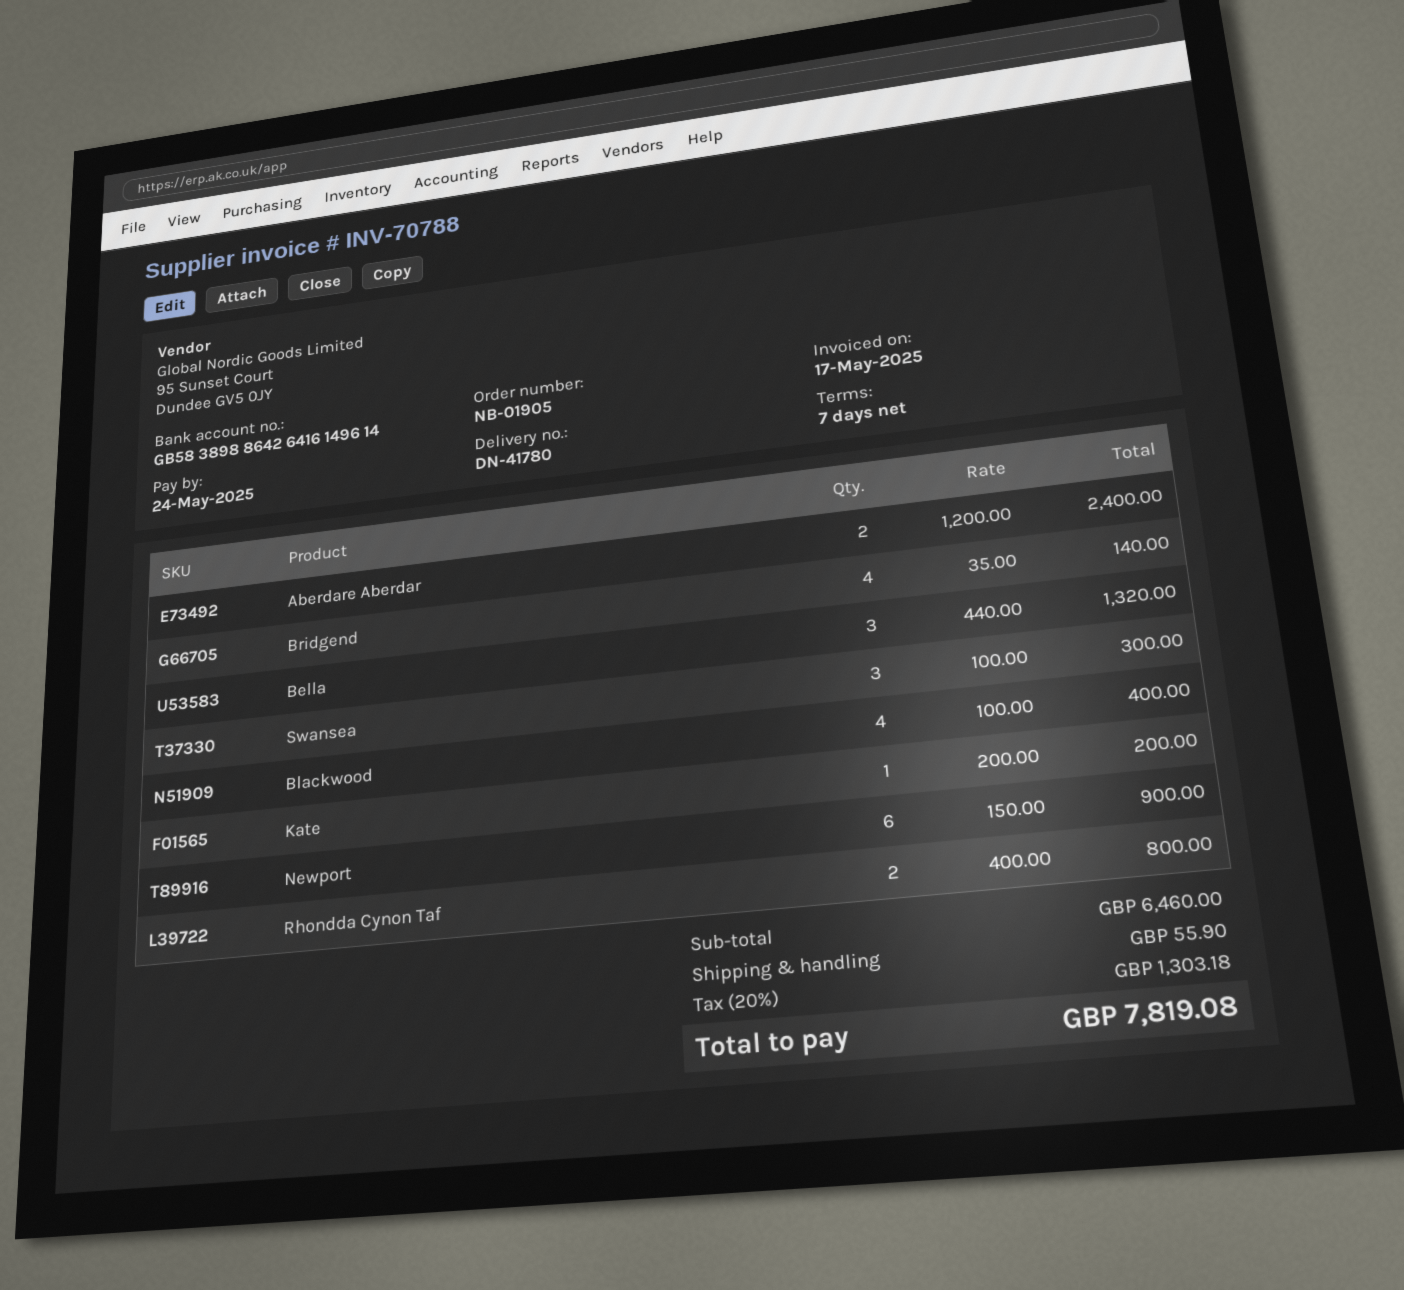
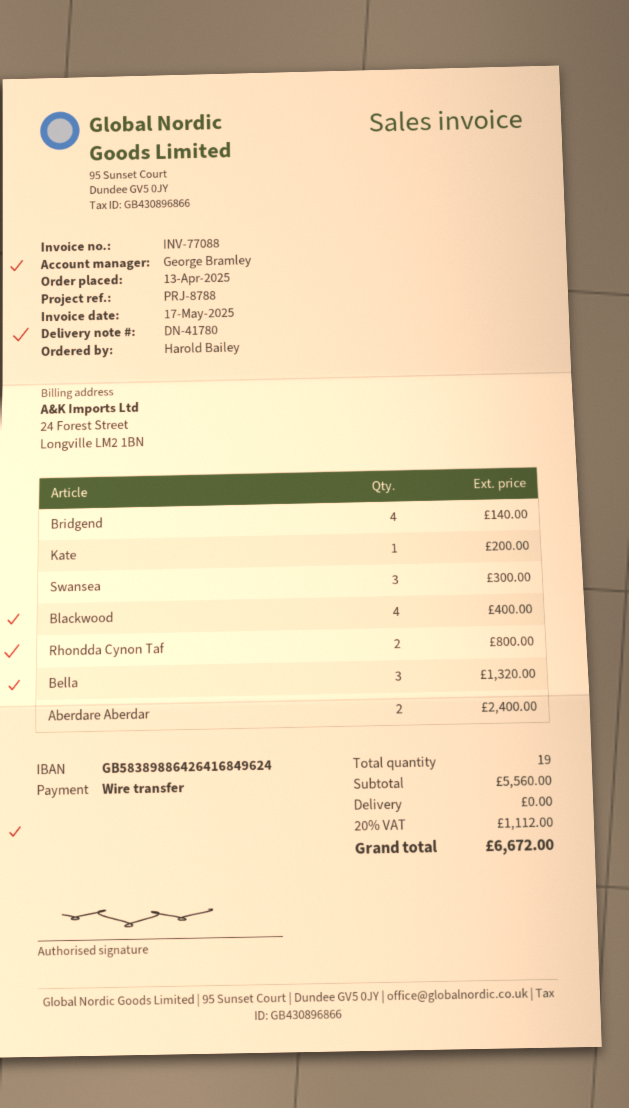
invoice number: INV-70788 -> INV-77088
bank account: GB58389886426416149614 -> GB58389886426416849624
Newport: 6 for 900.00 -> none
subtotal: 6460.00 -> 5560.00
shipping: 55.90 -> 0.00
tax: 20% = 1303.18 -> 20% = 1112.00
total: 7819.08 -> 6672.00

